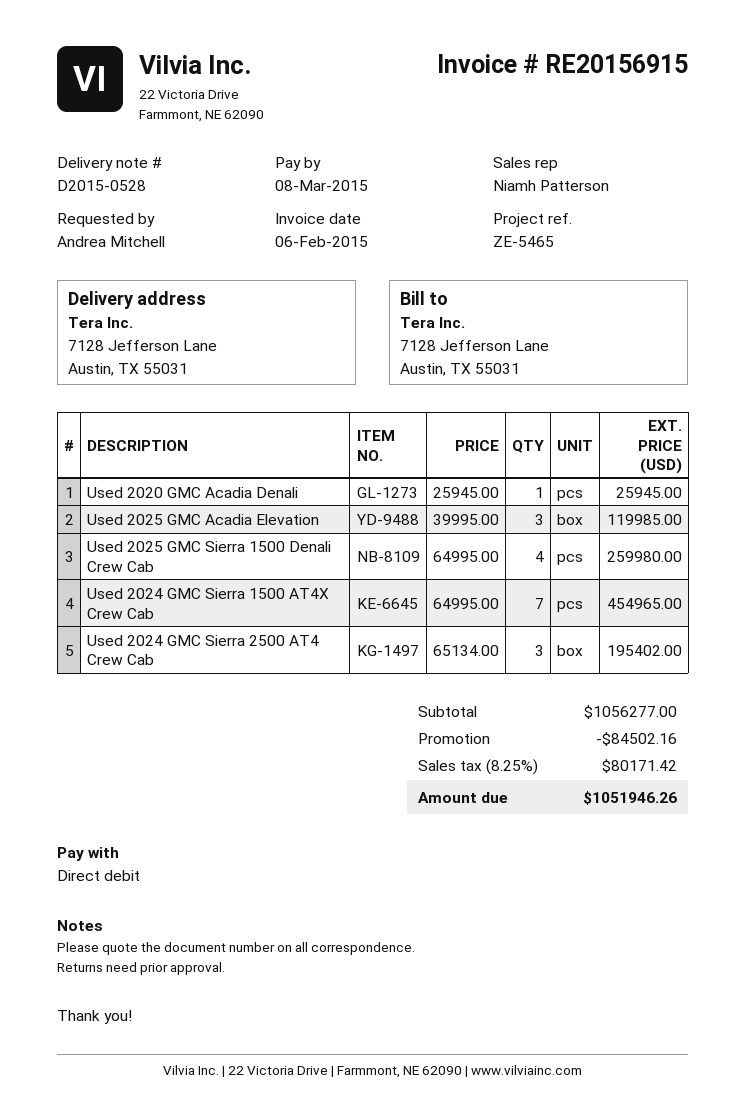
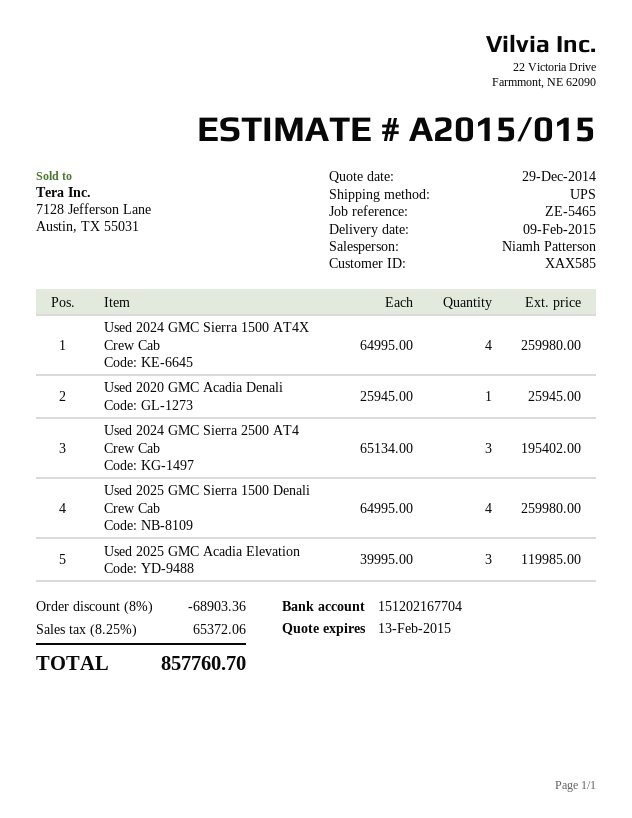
Used 2024 GMC Sierra 1500 AT4X Crew Cab: 7 x 64995.00 = 454965.00 -> 4 x 64995.00 = 259980.00
discount: 84502.16 -> 68903.36
tax: 8.25% = 80171.42 -> 8.25% = 65372.06
total: 1051946.26 -> 857760.70

